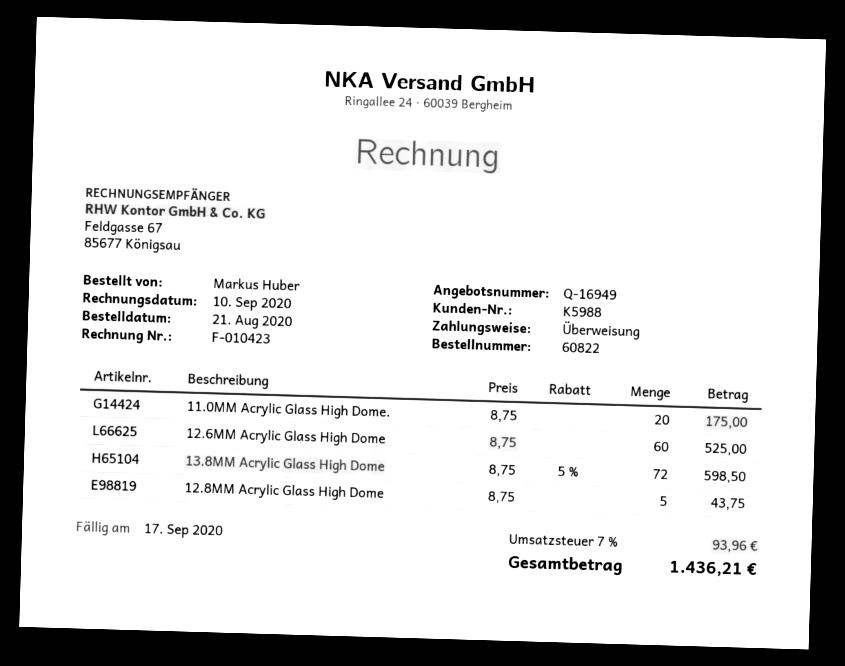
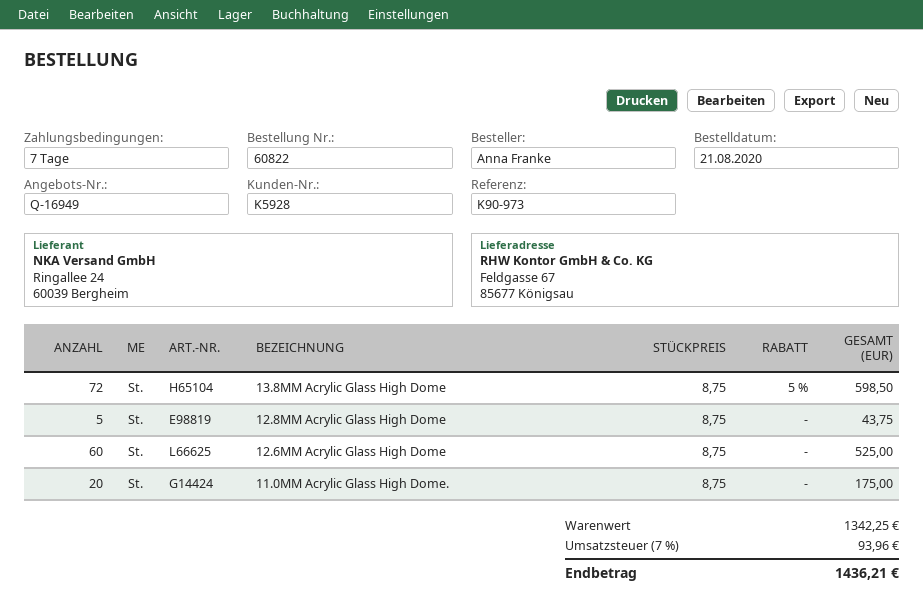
customer number: K5988 -> K5928
ordered by: Markus Huber -> Anna Franke

